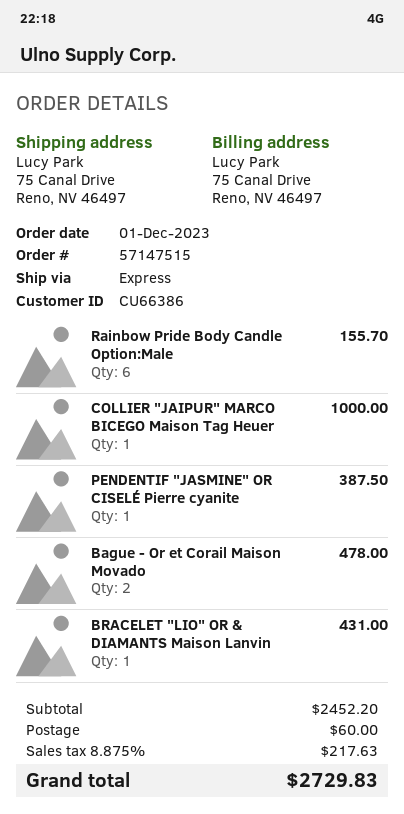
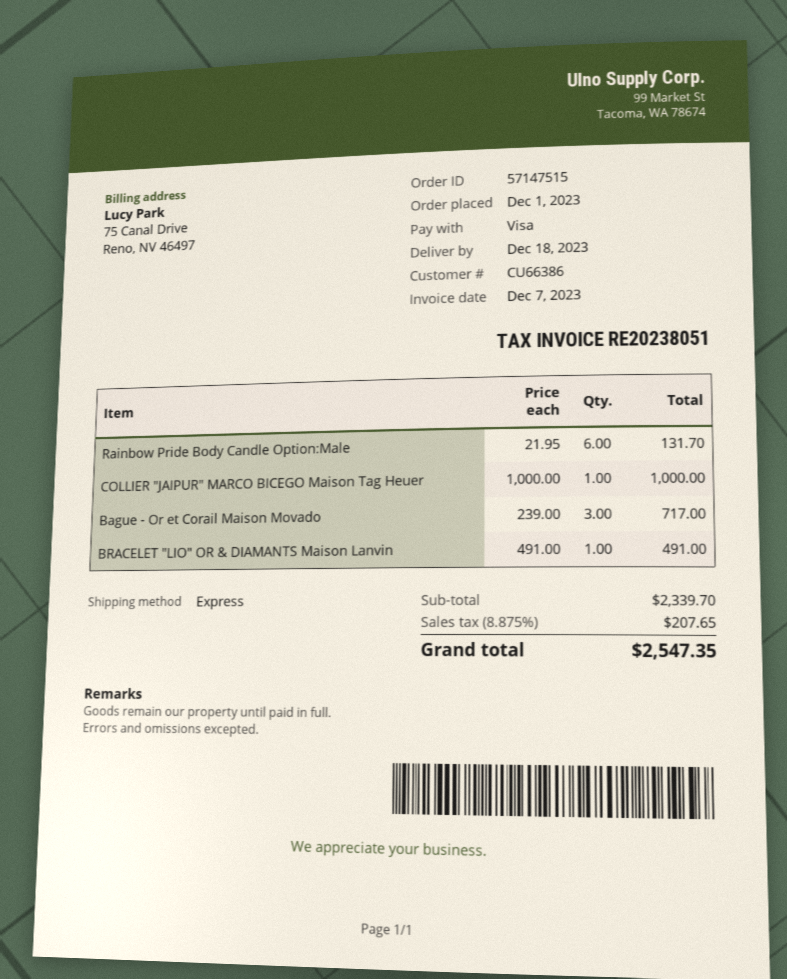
Rainbow Pride Body Candle Option:Male: 6 for 155.70 -> 6 for 131.70
PENDENTIF "JASMINE" OR CISELÉ Pierre cyanite: 1 for 387.50 -> none
Bague - Or et Corail Maison Movado: 2 for 478.00 -> 3 for 717.00
BRACELET "LIO" OR & DIAMANTS Maison Lanvin: 1 for 431.00 -> 1 for 491.00
subtotal: 2452.20 -> 2339.70
shipping: 60.00 -> none
tax: 8.875% = 217.63 -> 8.875% = 207.65
total: 2729.83 -> 2547.35

